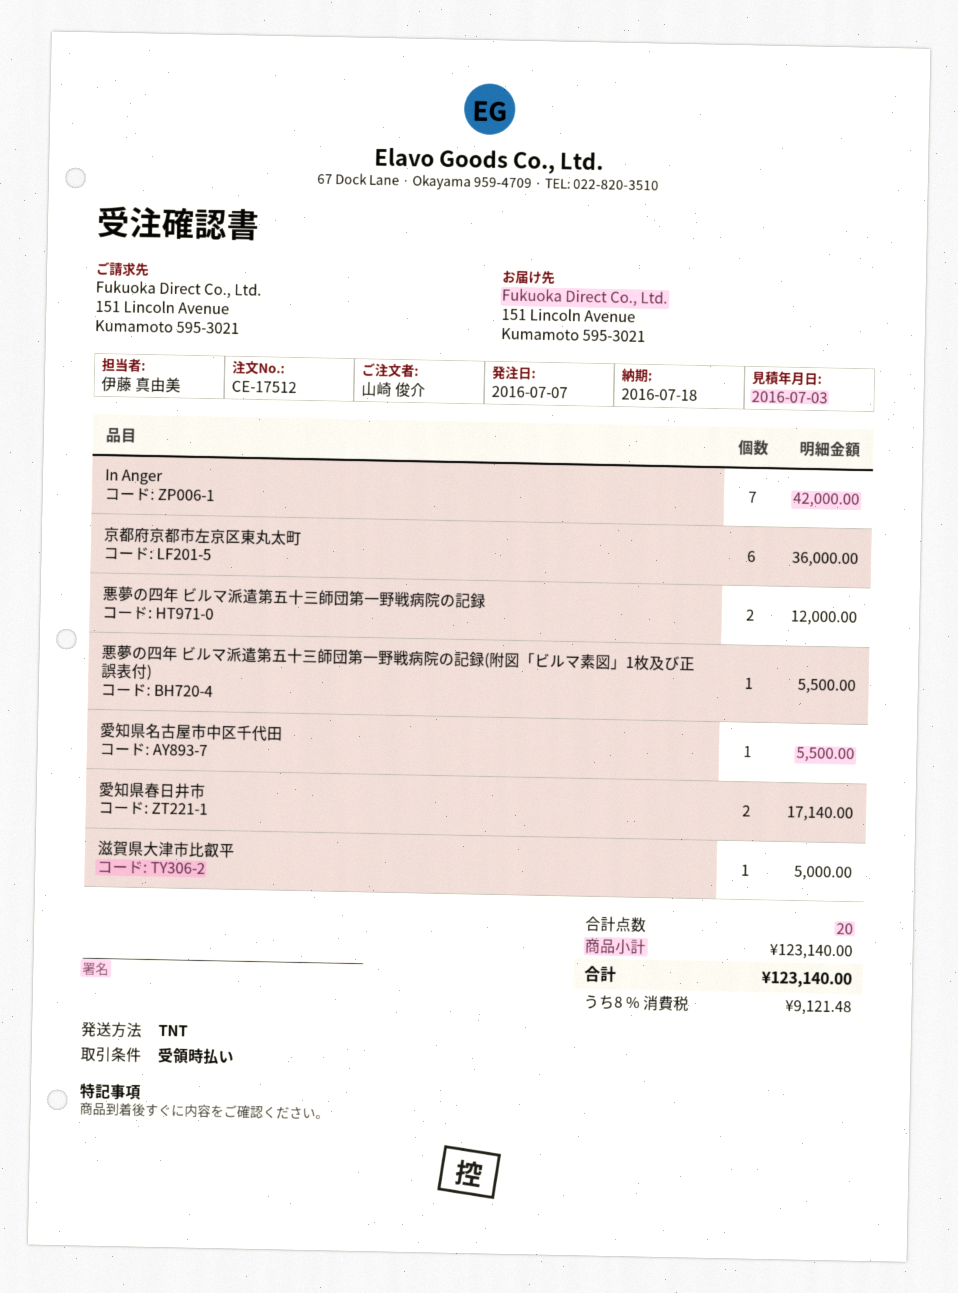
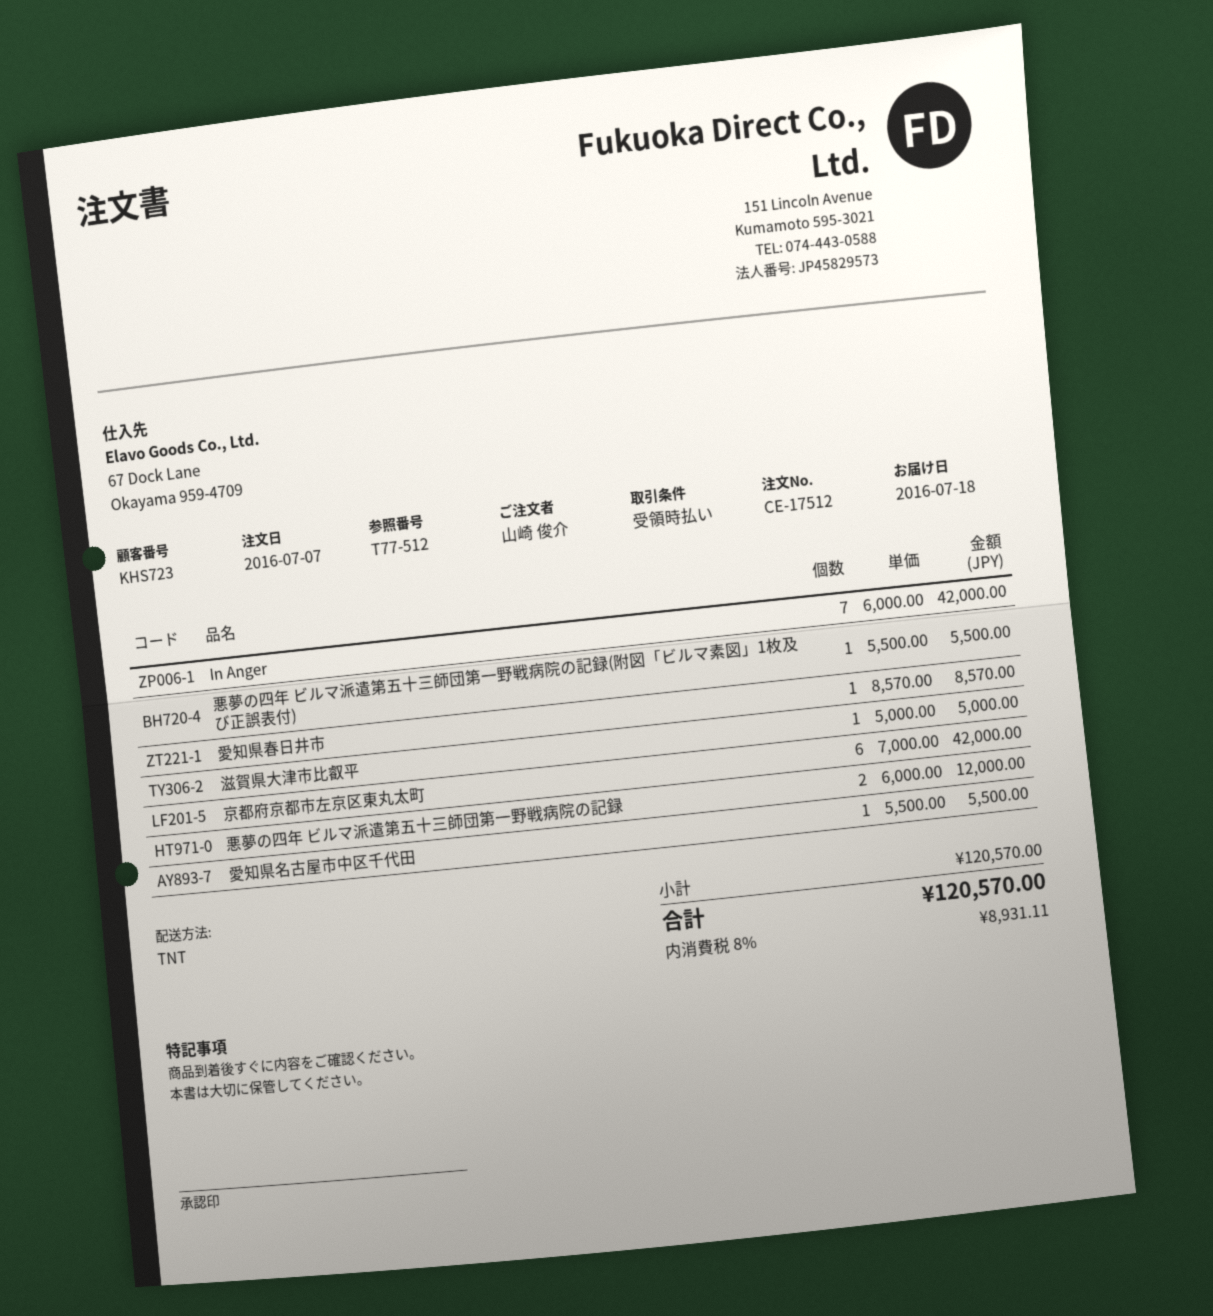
京都府京都市左京区東丸太町: 6 for 36000.00 -> 6 for 42000.00
愛知県春日井市: 2 for 17140.00 -> 1 for 8570.00
subtotal: 123140.00 -> 120570.00
tax: 8% = 9121.48 -> 8% = 8931.11
total: 123140.00 -> 120570.00

